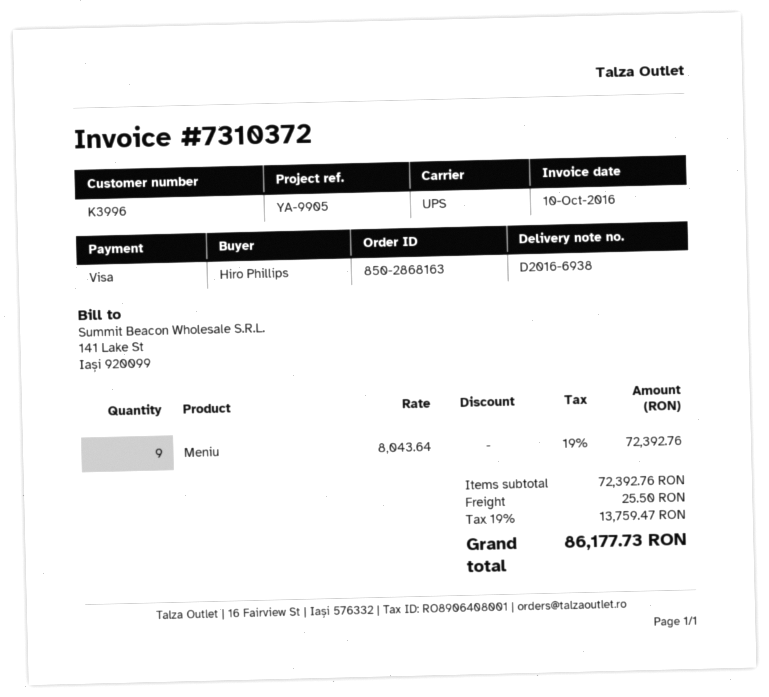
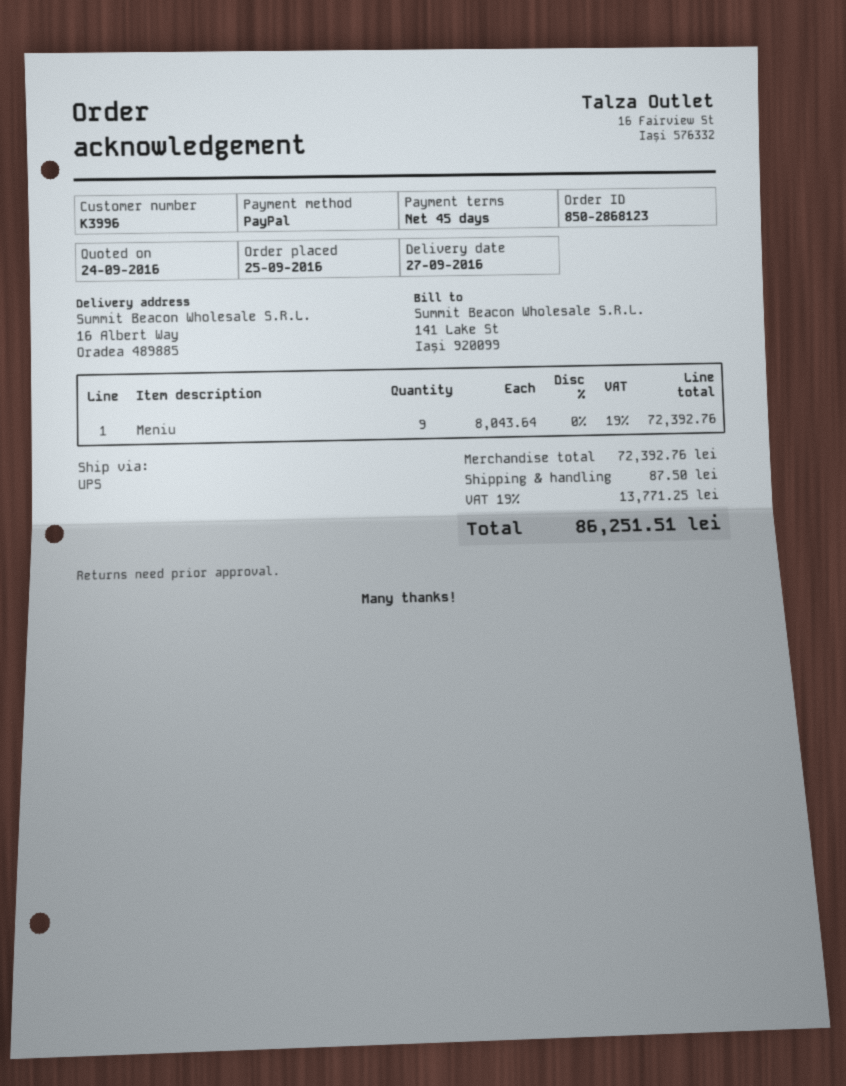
order number: 850-2868163 -> 850-2868123
payment method: Visa -> PayPal
shipping: 25.50 -> 87.50
tax: 19% = 13759.47 -> 19% = 13771.25
total: 86177.73 -> 86251.51

